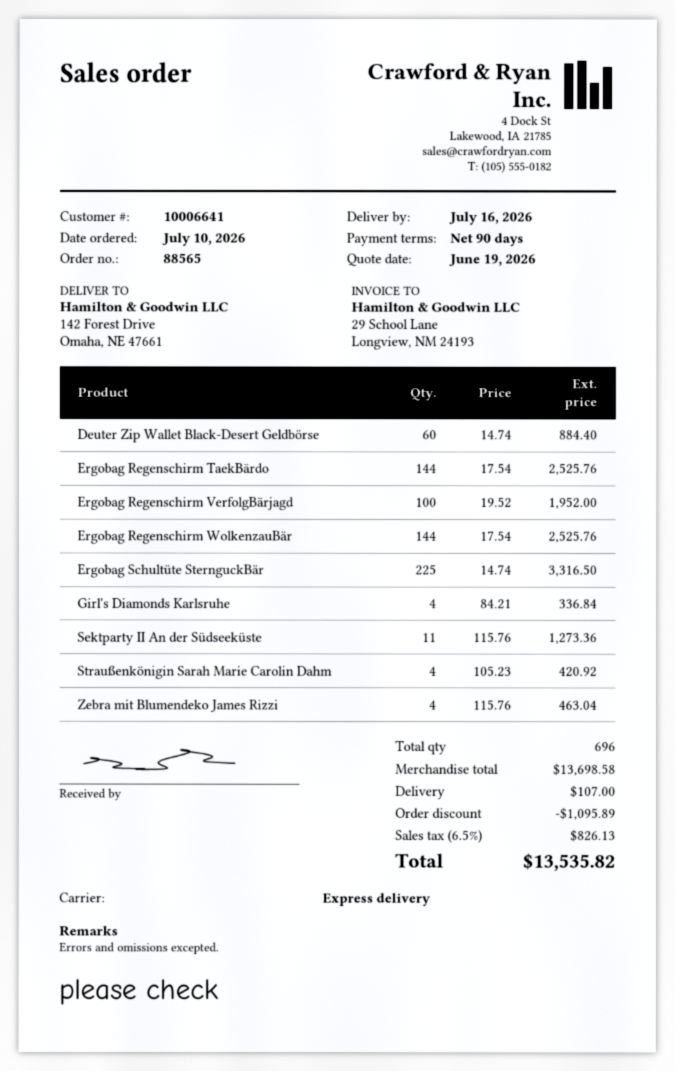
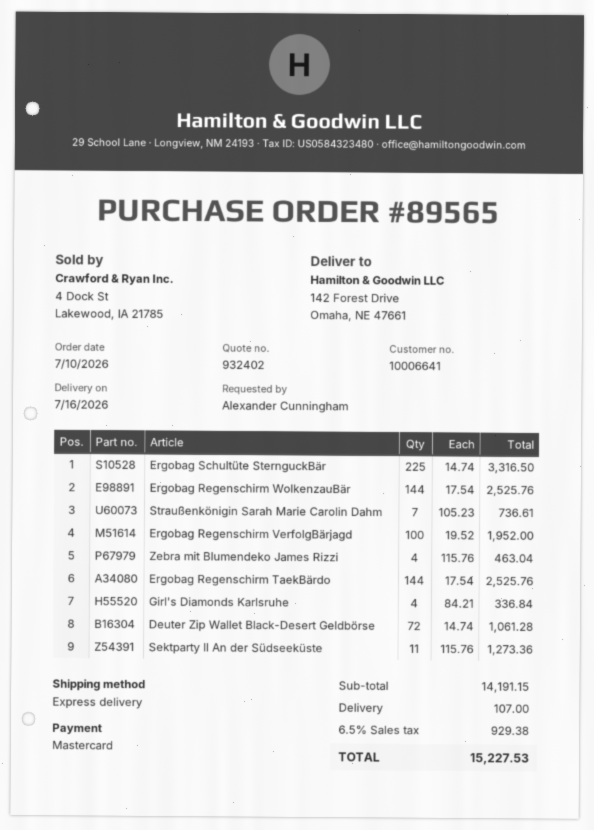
order number: 88565 -> 89565
Deuter Zip Wallet Black-Desert Geldbörse: 60 x 14.74 = 884.40 -> 72 x 14.74 = 1061.28
Straußenkönigin Sarah Marie Carolin Dahm: 4 x 105.23 = 420.92 -> 7 x 105.23 = 736.61
subtotal: 13698.58 -> 14191.15
discount: 1095.89 -> none
tax: 6.5% = 826.13 -> 6.5% = 929.38
total: 13535.82 -> 15227.53

